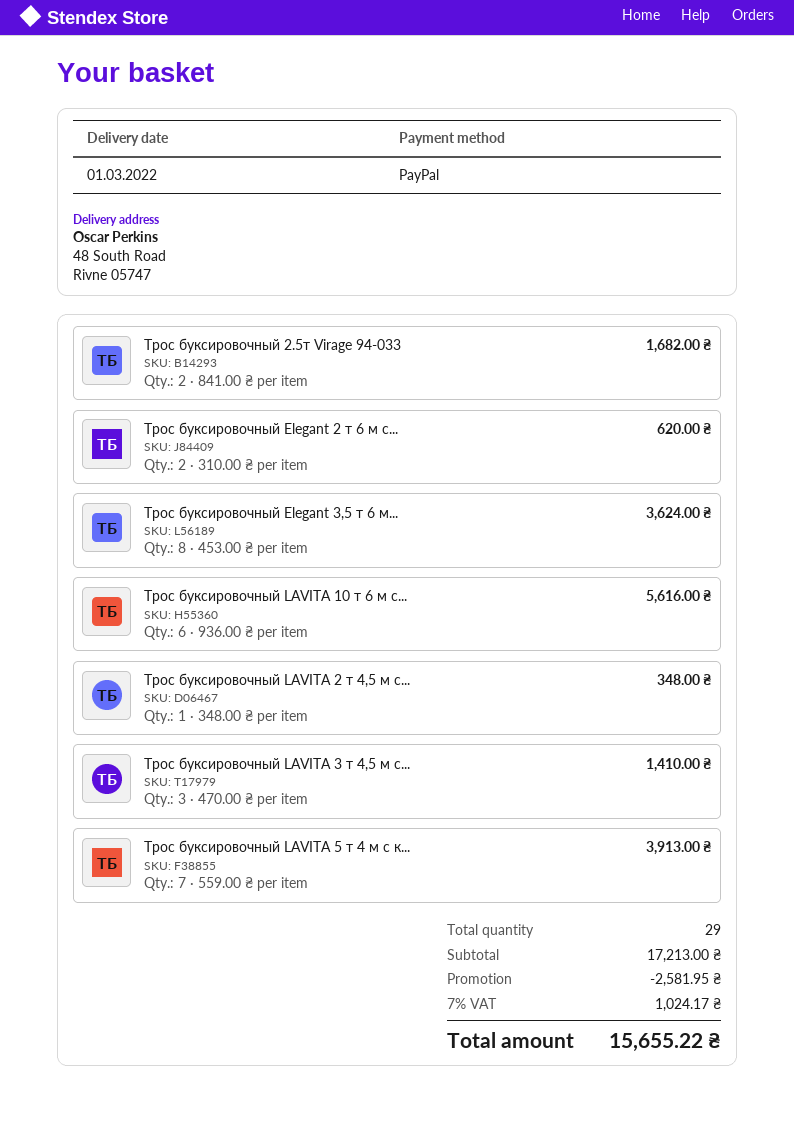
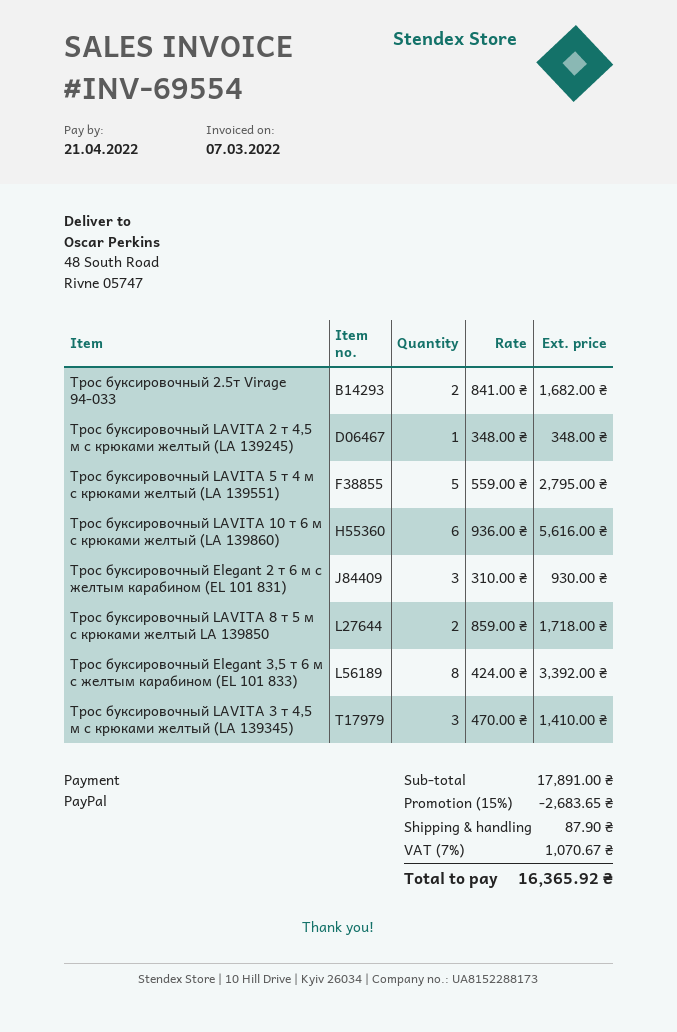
Трос буксировочный Elegant 2 т 6 м с...: 2 x 310.00 = 620.00 -> 3 x 310.00 = 930.00
Трос буксировочный Elegant 3,5 т 6 м...: 8 x 453.00 = 3624.00 -> 8 x 424.00 = 3392.00
Трос буксировочный LAVITA 5 т 4 м с к...: 7 x 559.00 = 3913.00 -> 5 x 559.00 = 2795.00
Трос буксировочный LAVITA 8 т 5 м с крюками желтый LA 139850: none -> 2 x 859.00 = 1718.00
subtotal: 17213.00 -> 17891.00
discount: 2581.95 -> 2683.65
shipping: none -> 87.90
tax: 7% = 1024.17 -> 7% = 1070.67
total: 15655.22 -> 16365.92

